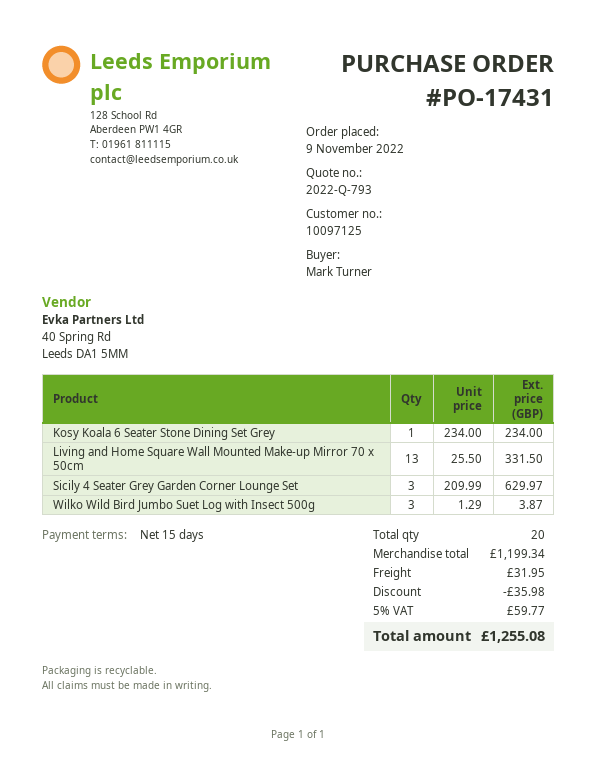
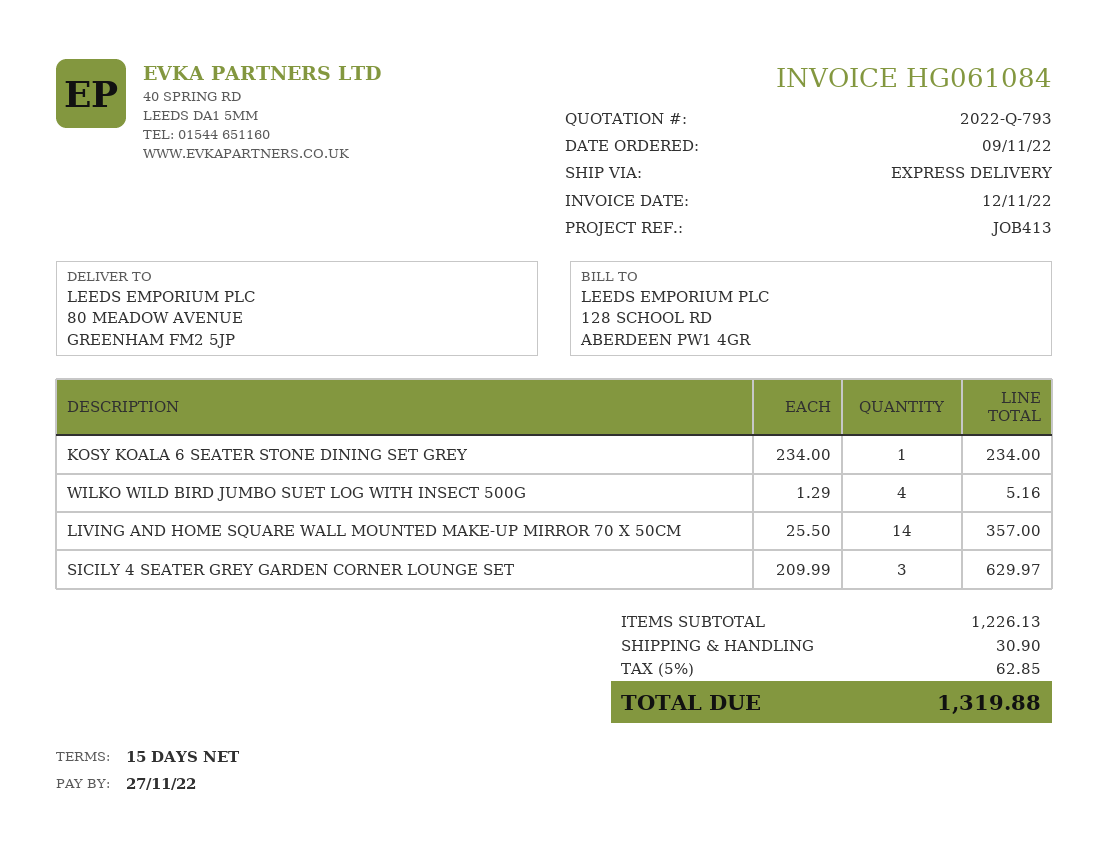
Living and Home Square Wall Mounted Make-up Mirror 70 x 50cm: 13 x 25.50 = 331.50 -> 14 x 25.50 = 357.00
Wilko Wild Bird Jumbo Suet Log with Insect 500g: 3 x 1.29 = 3.87 -> 4 x 1.29 = 5.16
subtotal: 1199.34 -> 1226.13
discount: 35.98 -> none
shipping: 31.95 -> 30.90
tax: 5% = 59.77 -> 5% = 62.85
total: 1255.08 -> 1319.88

